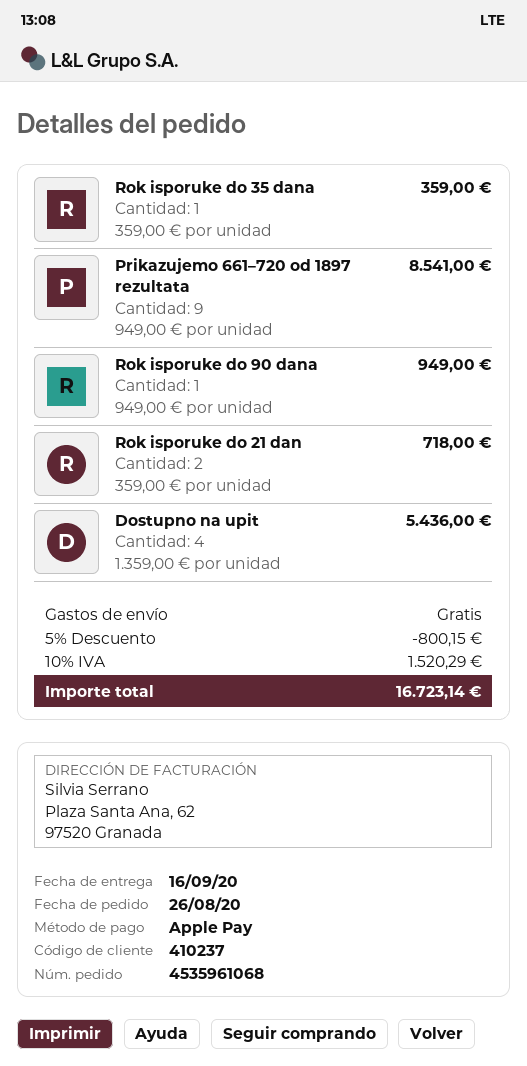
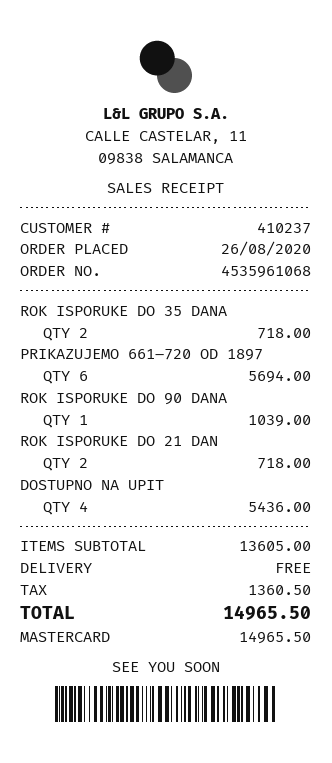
payment method: Apple Pay -> Mastercard
Rok isporuke do 35 dana: 1 for 359.00 -> 2 for 718.00
Prikazujemo 661–720 od 1897 rezultata: 9 for 8541.00 -> 6 for 5694.00
Rok isporuke do 90 dana: 1 for 949.00 -> 1 for 1039.00
discount: 5% = 800.15 -> none
tax: 1520.29 -> 1360.50
total: 16723.14 -> 14965.50

